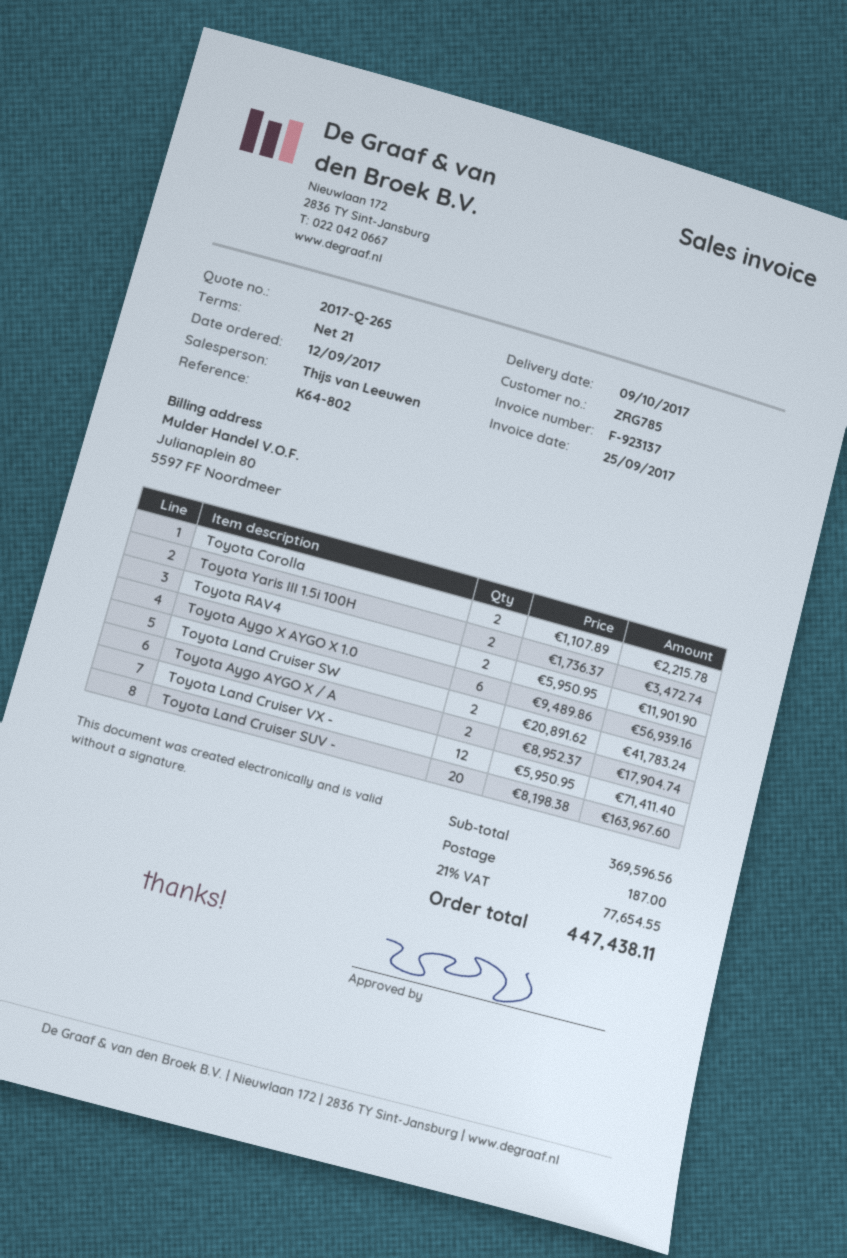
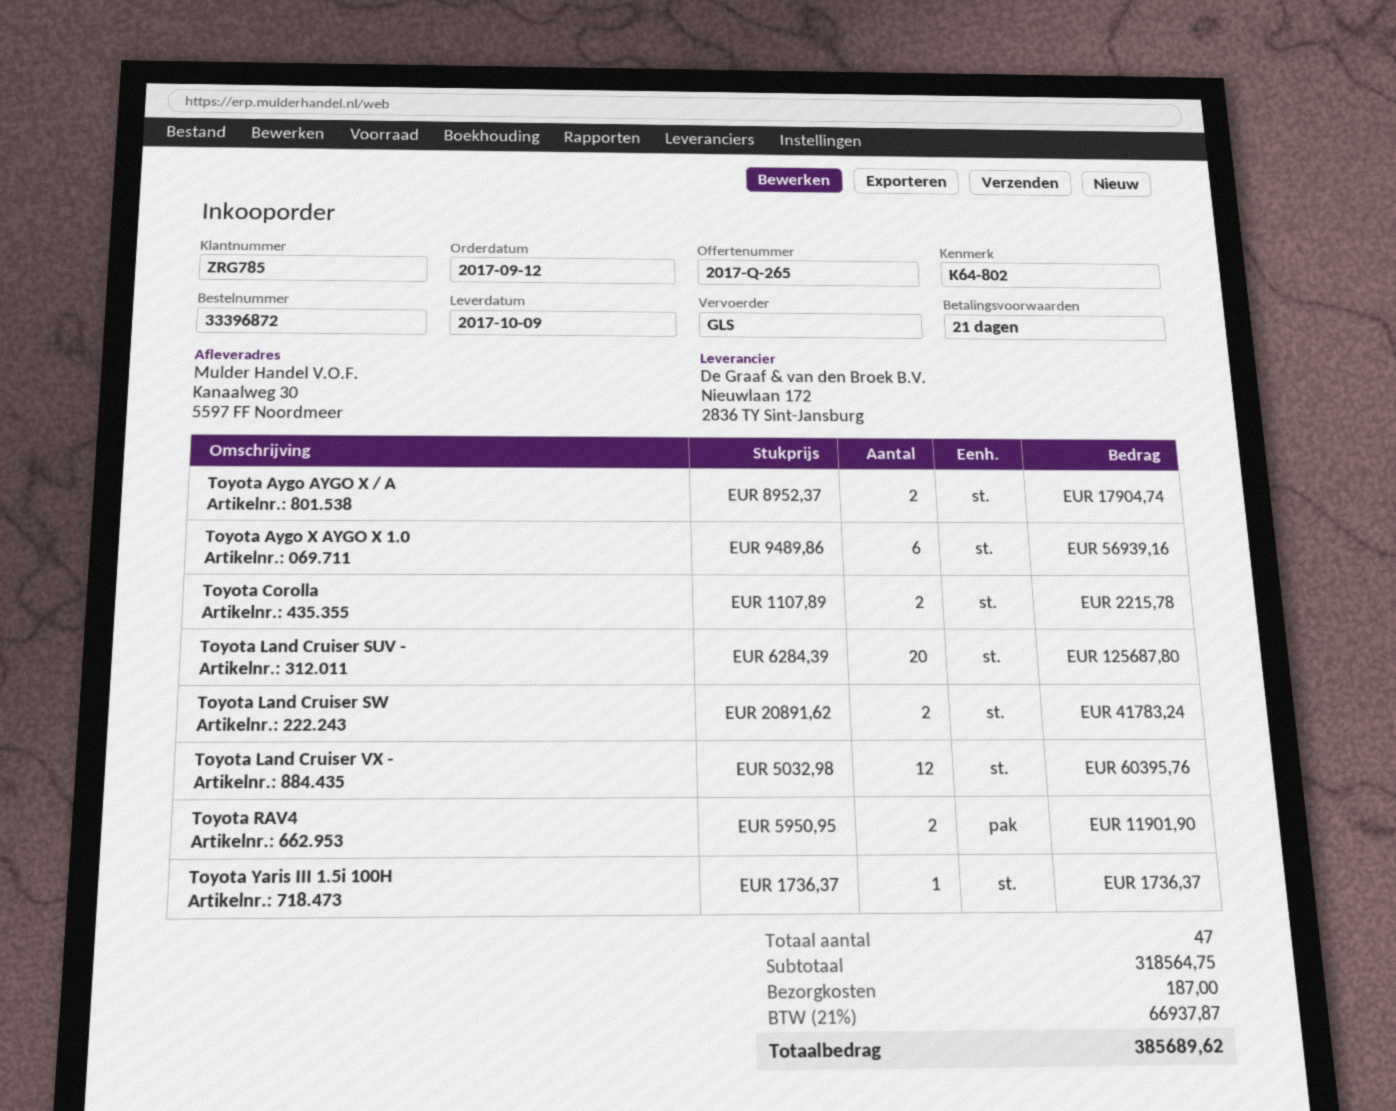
Toyota Yaris III 1.5i 100H: 2 x 1736.37 = 3472.74 -> 1 x 1736.37 = 1736.37
Toyota Land Cruiser VX -: 12 x 5950.95 = 71411.40 -> 12 x 5032.98 = 60395.76
Toyota Land Cruiser SUV -: 20 x 8198.38 = 163967.60 -> 20 x 6284.39 = 125687.80
subtotal: 369596.56 -> 318564.75
tax: 21% = 77654.55 -> 21% = 66937.87
total: 447438.11 -> 385689.62

